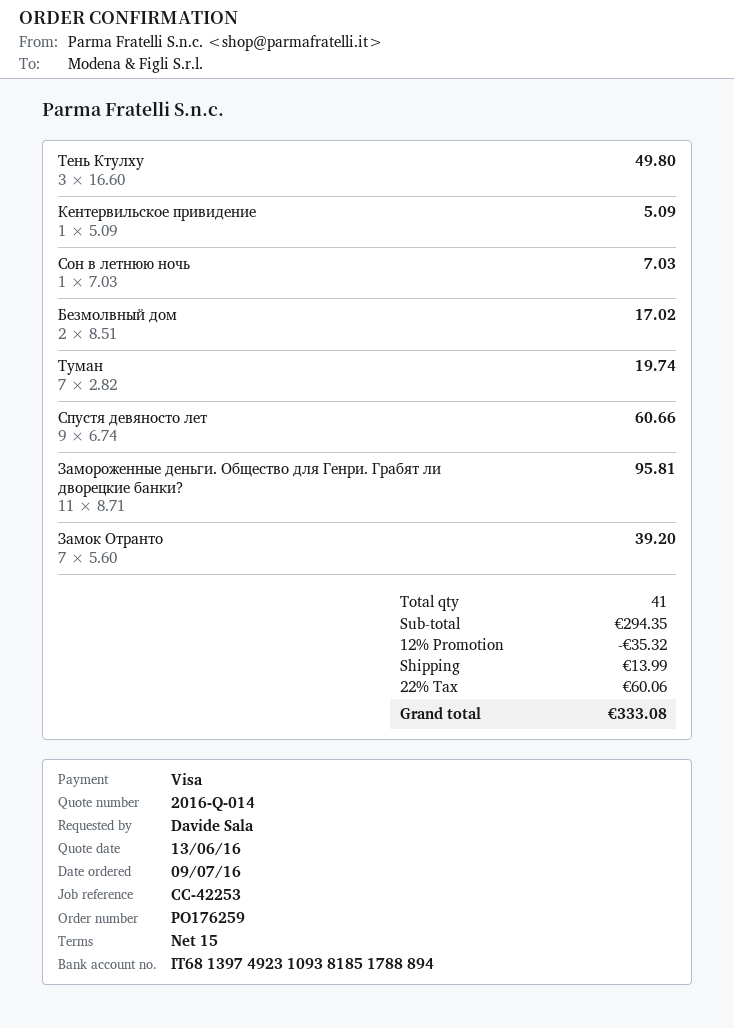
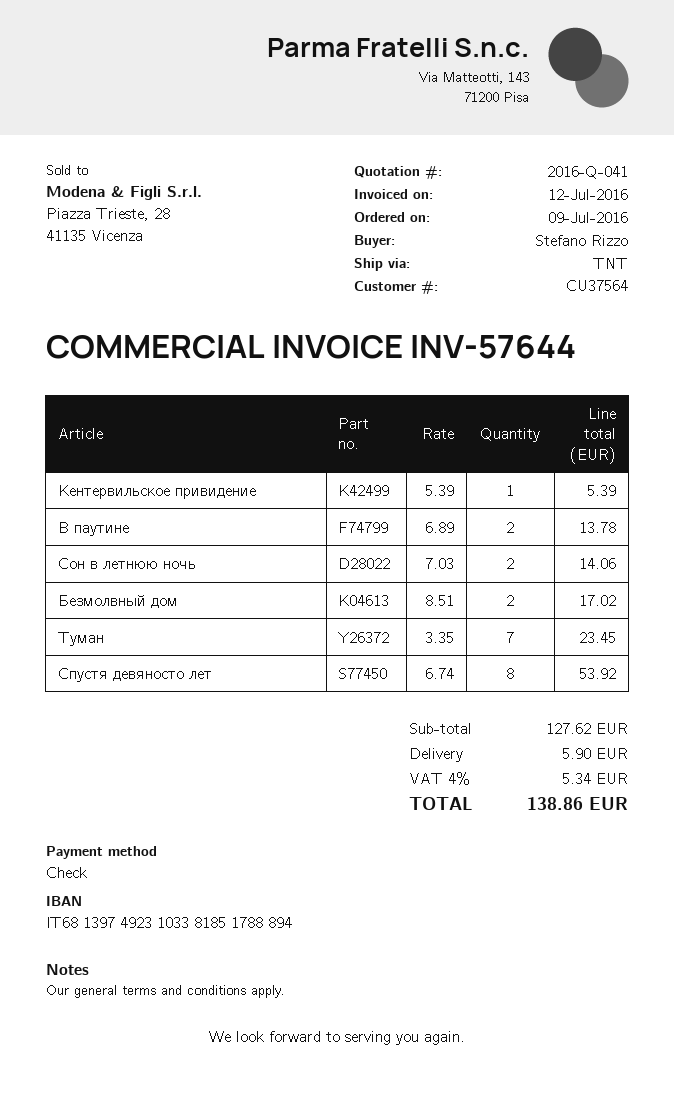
quote number: 2016-Q-014 -> 2016-Q-041
ordered by: Davide Sala -> Stefano Rizzo
payment method: Visa -> cheque
bank account: IT6813974923109381851788894 -> IT6813974923103381851788894
Тень Ктулху: 3 x 16.60 = 49.80 -> none
Кентервильское привидение: 1 x 5.09 = 5.09 -> 1 x 5.39 = 5.39
Сон в летнюю ночь: 1 x 7.03 = 7.03 -> 2 x 7.03 = 14.06
Туман: 7 x 2.82 = 19.74 -> 7 x 3.35 = 23.45
Спустя девяносто лет: 9 x 6.74 = 60.66 -> 8 x 6.74 = 53.92
Замороженные деньги. Общество для Генри. Грабят ли дворецкие банки?: 11 x 8.71 = 95.81 -> none
Замок Отранто: 7 x 5.60 = 39.20 -> none
В паутине: none -> 2 x 6.89 = 13.78
subtotal: 294.35 -> 127.62
discount: 12% = 35.32 -> none
shipping: 13.99 -> 5.90
tax: 22% = 60.06 -> 4% = 5.34
total: 333.08 -> 138.86

